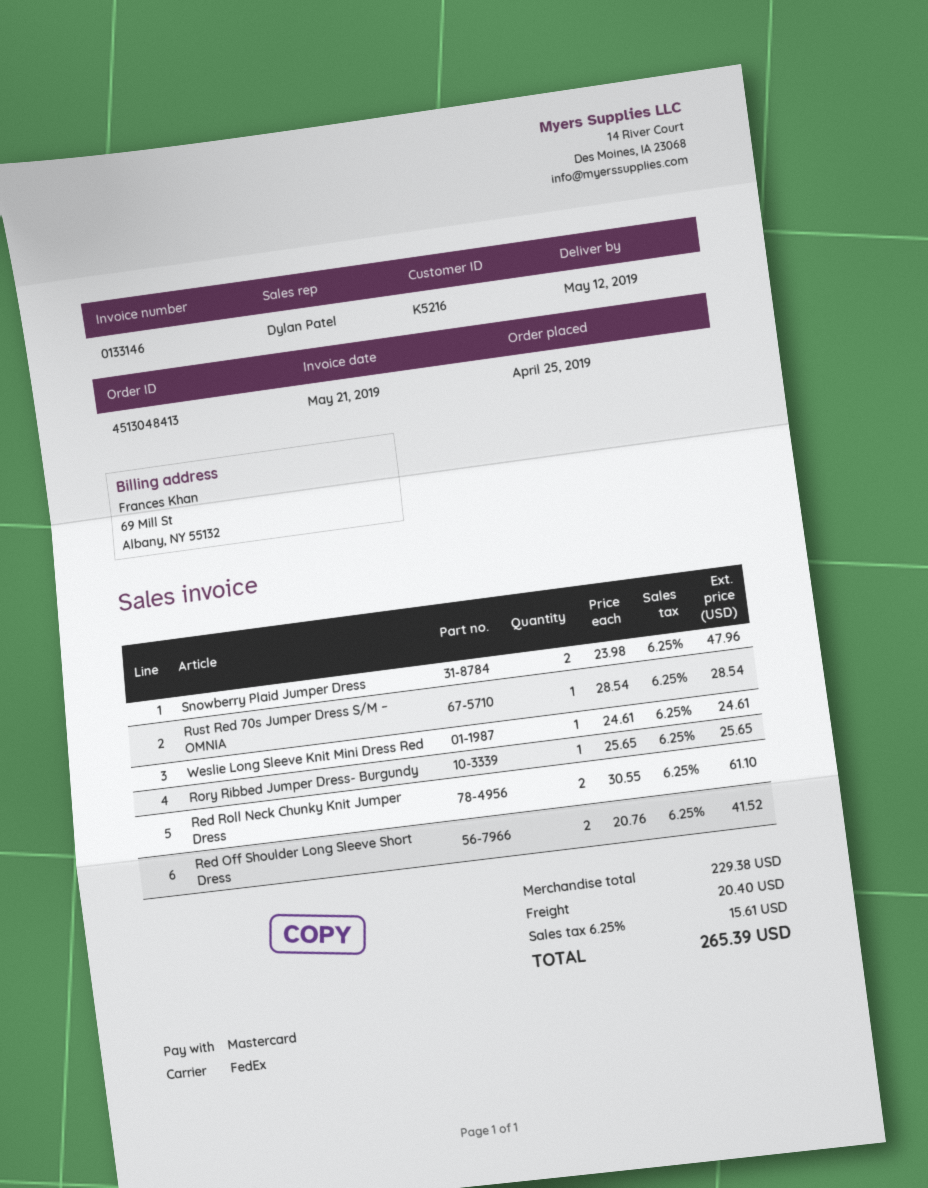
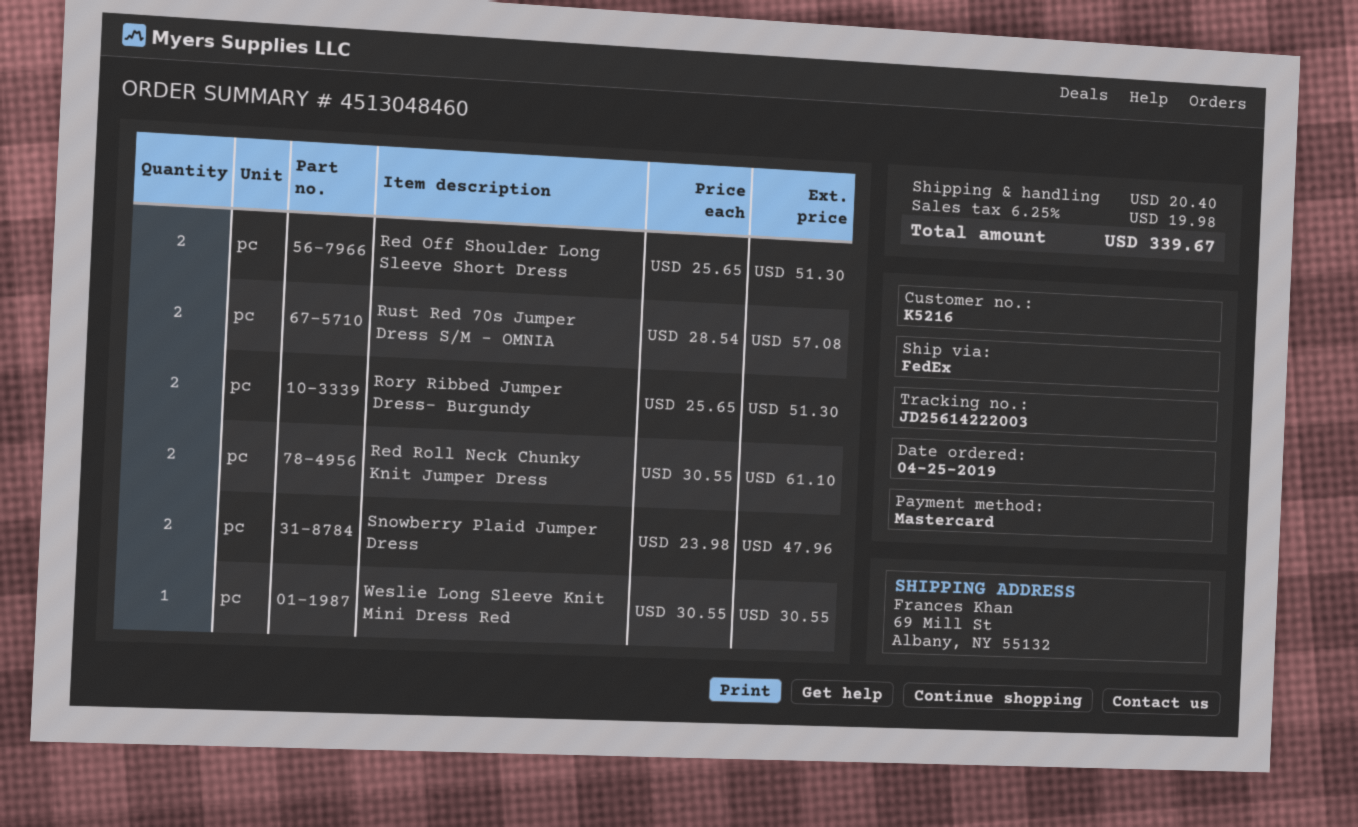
order number: 4513048413 -> 4513048460
Rust Red 70s Jumper Dress S/M – OMNIA: 1 x 28.54 = 28.54 -> 2 x 28.54 = 57.08
Weslie Long Sleeve Knit Mini Dress Red: 1 x 24.61 = 24.61 -> 1 x 30.55 = 30.55
Rory Ribbed Jumper Dress- Burgundy: 1 x 25.65 = 25.65 -> 2 x 25.65 = 51.30
Red Off Shoulder Long Sleeve Short Dress: 2 x 20.76 = 41.52 -> 2 x 25.65 = 51.30
tax: 6.25% = 15.61 -> 6.25% = 19.98
total: 265.39 -> 339.67

